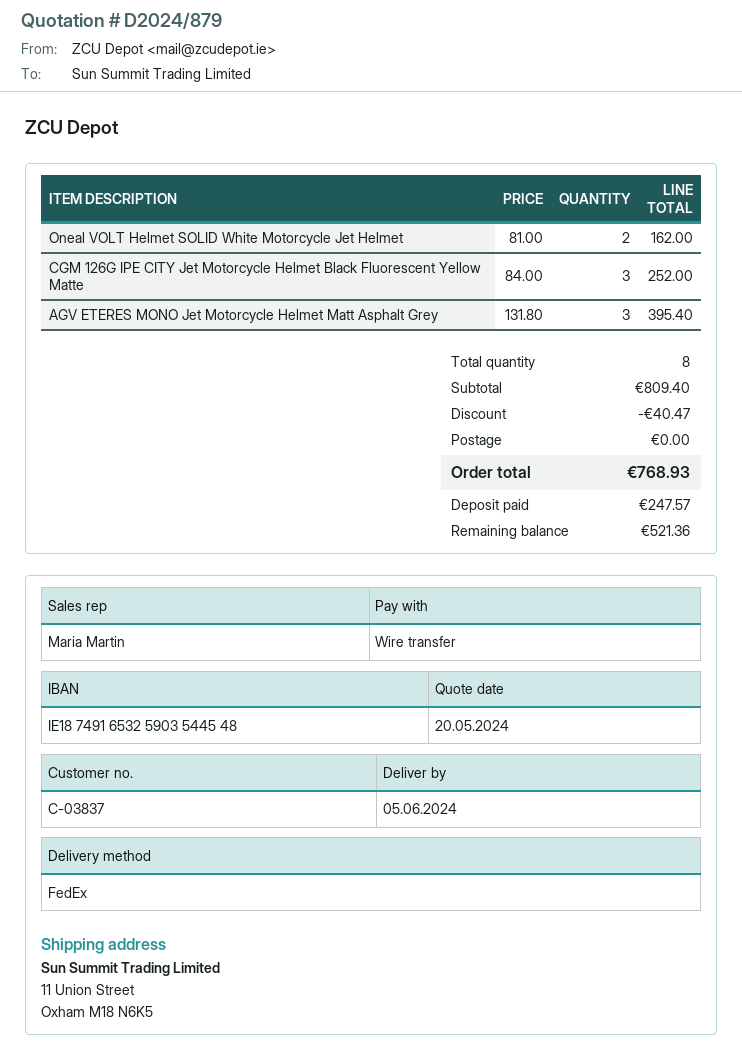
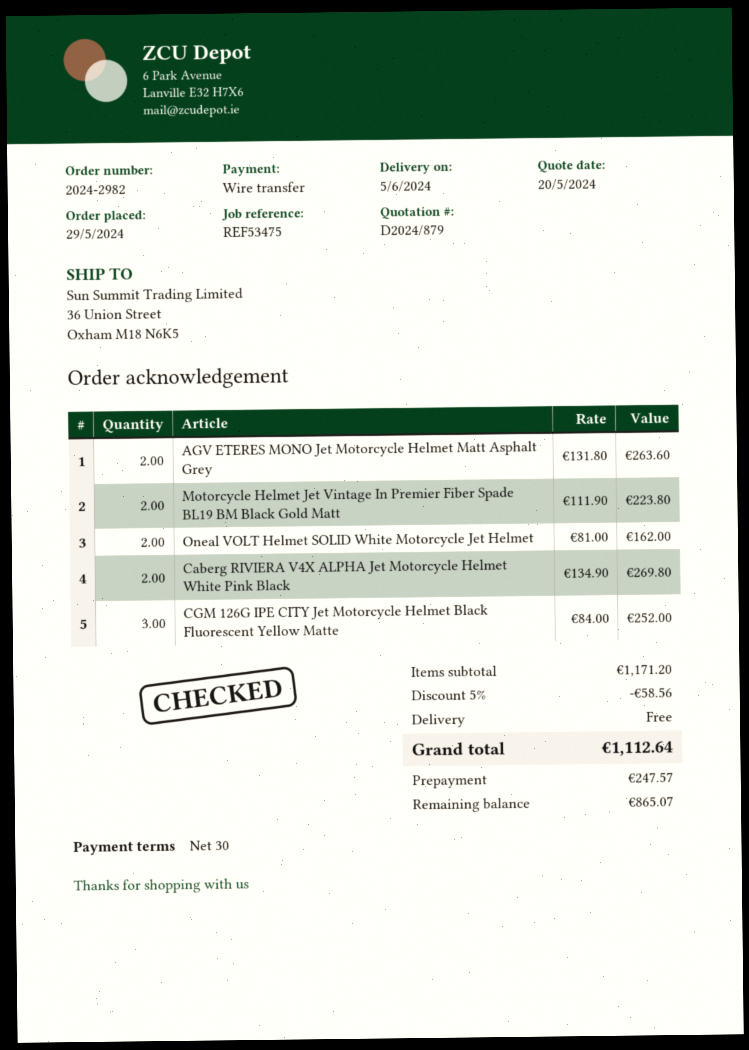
ship to: 11 Union Street, Oxham M18 N6K5 -> 36 Union Street, Oxham M18 N6K5
AGV ETERES MONO Jet Motorcycle Helmet Matt Asphalt Grey: 3 x 131.80 = 395.40 -> 2 x 131.80 = 263.60
Motorcycle Helmet Jet Vintage In Premier Fiber Spade BL19 BM Black Gold Matt: none -> 2 x 111.90 = 223.80
Caberg RIVIERA V4X ALPHA Jet Motorcycle Helmet White Pink Black: none -> 2 x 134.90 = 269.80
subtotal: 809.40 -> 1171.20
discount: 40.47 -> 58.56
total: 768.93 -> 1112.64
balance: 521.36 -> 865.07

